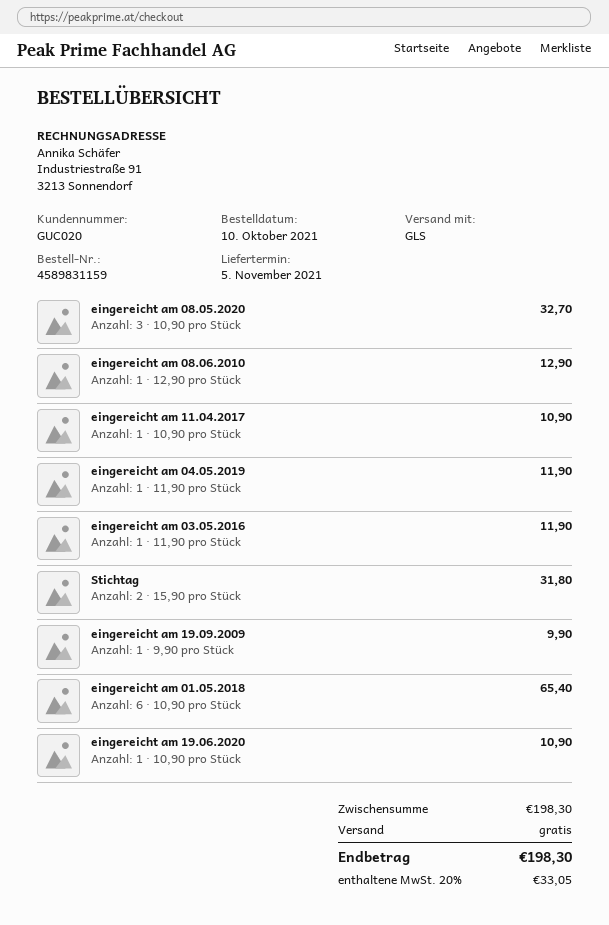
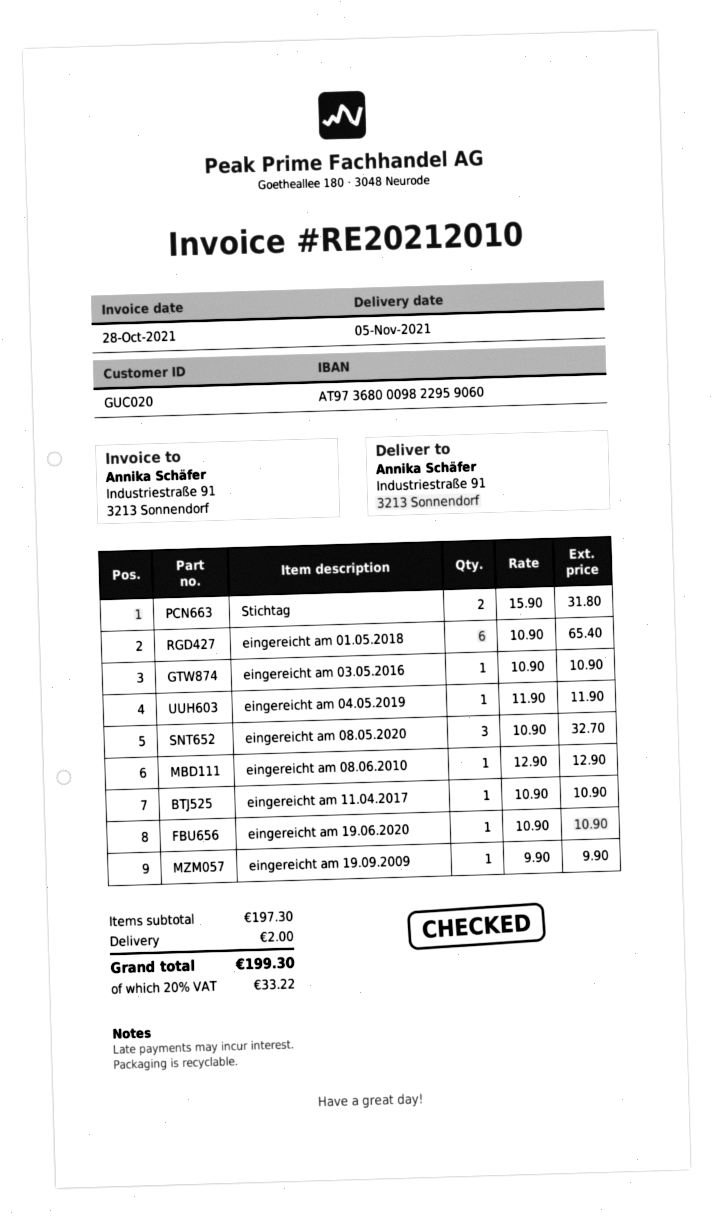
eingereicht am 03.05.2016: 1 x 11.90 = 11.90 -> 1 x 10.90 = 10.90
subtotal: 198.30 -> 197.30
shipping: 0.00 -> 2.00
tax: 20% = 33.05 -> 20% = 33.22
total: 198.30 -> 199.30

